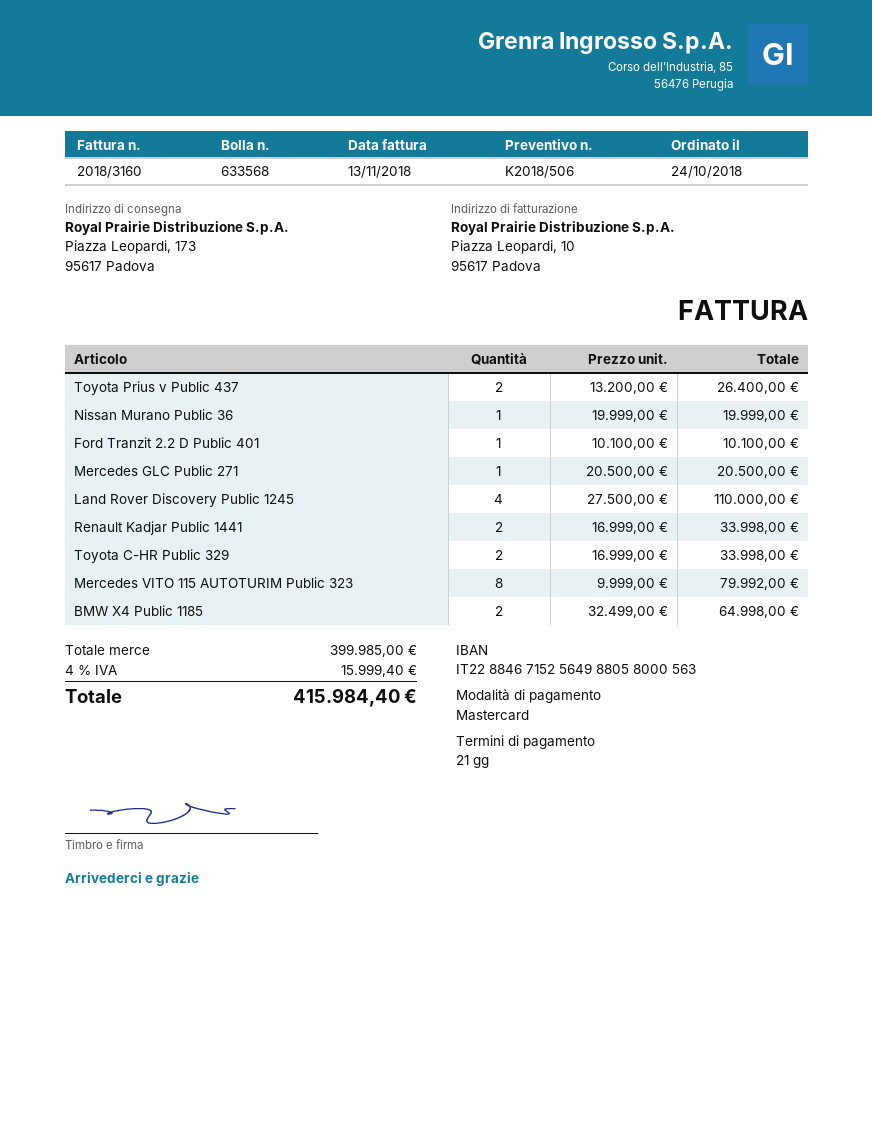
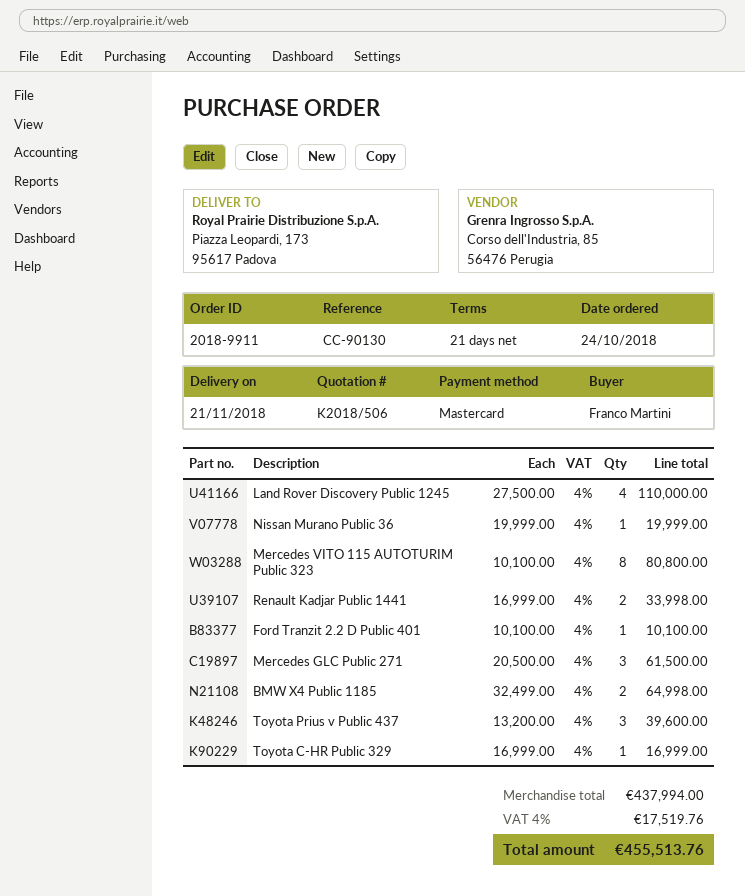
Toyota Prius v Public 437: 2 x 13200.00 = 26400.00 -> 3 x 13200.00 = 39600.00
Mercedes GLC Public 271: 1 x 20500.00 = 20500.00 -> 3 x 20500.00 = 61500.00
Toyota C-HR Public 329: 2 x 16999.00 = 33998.00 -> 1 x 16999.00 = 16999.00
Mercedes VITO 115 AUTOTURIM Public 323: 8 x 9999.00 = 79992.00 -> 8 x 10100.00 = 80800.00
subtotal: 399985.00 -> 437994.00
tax: 4% = 15999.40 -> 4% = 17519.76
total: 415984.40 -> 455513.76

